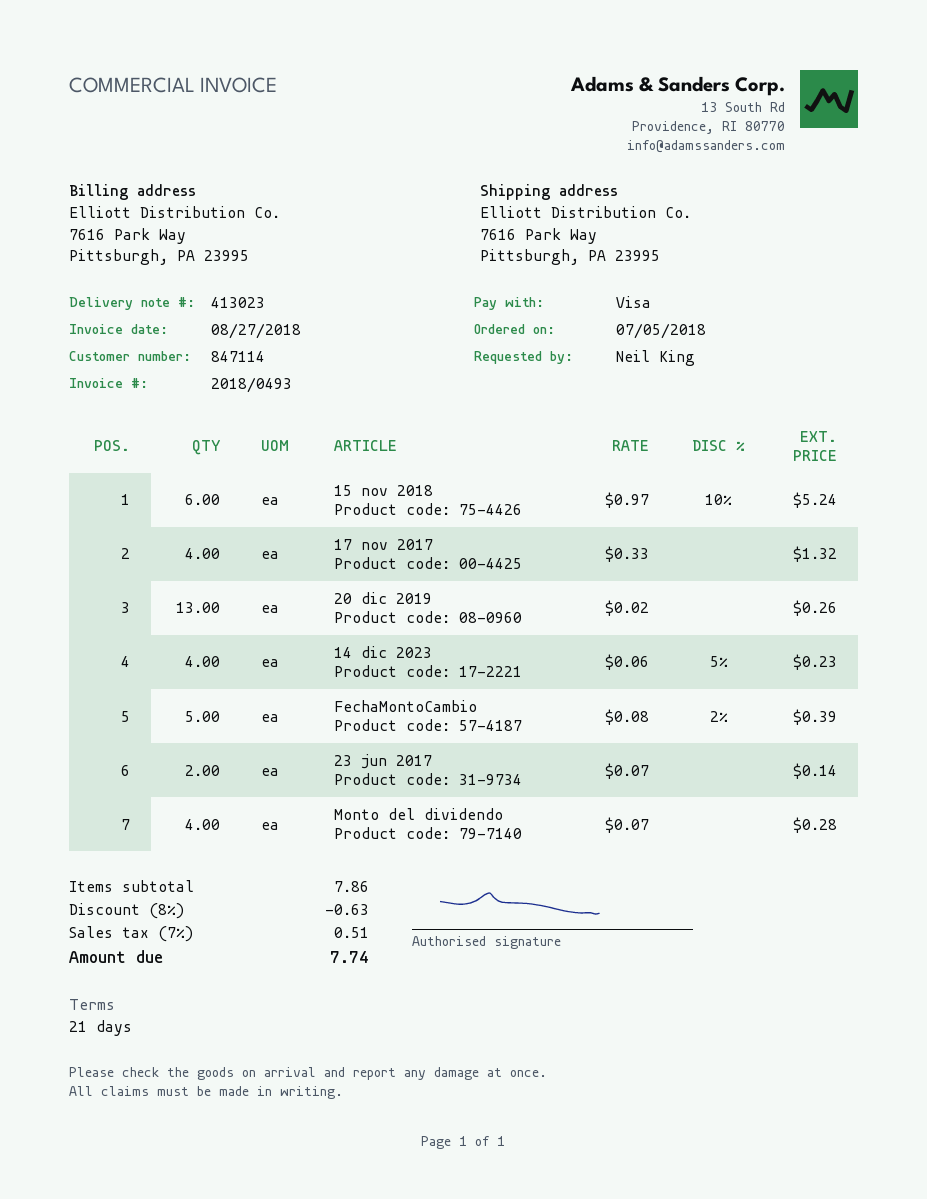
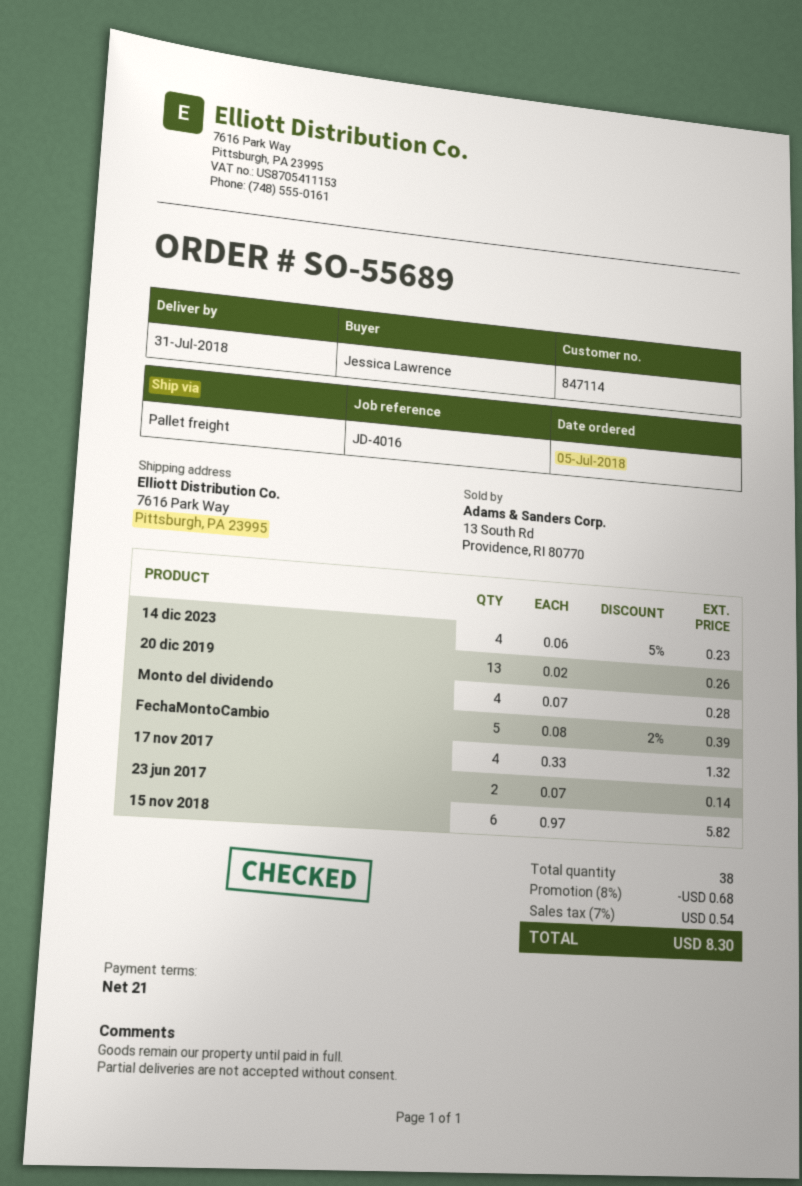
ordered by: Neil King -> Jessica Lawrence
15 nov 2018: 6 x 0.97 - 10% = 5.24 -> 6 x 0.97 = 5.82
discount: 8% = 0.63 -> 8% = 0.68
tax: 7% = 0.51 -> 7% = 0.54
total: 7.74 -> 8.30

